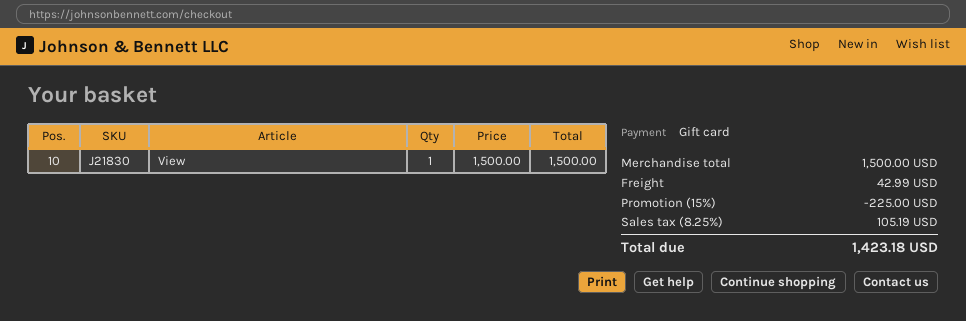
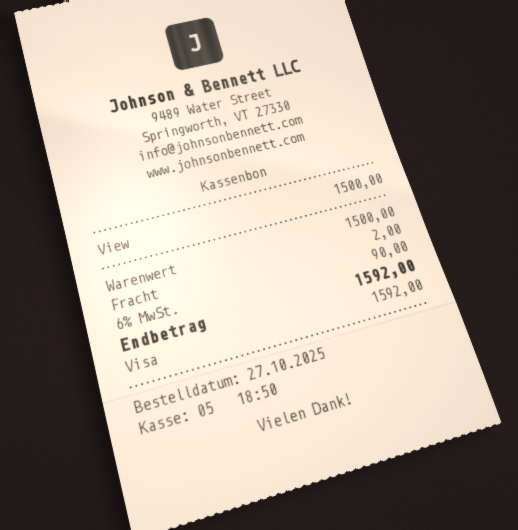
payment method: gift card -> Visa
discount: 15% = 225.00 -> none
shipping: 42.99 -> 2.00
tax: 8.25% = 105.19 -> 6% = 90.00
total: 1423.18 -> 1592.00

